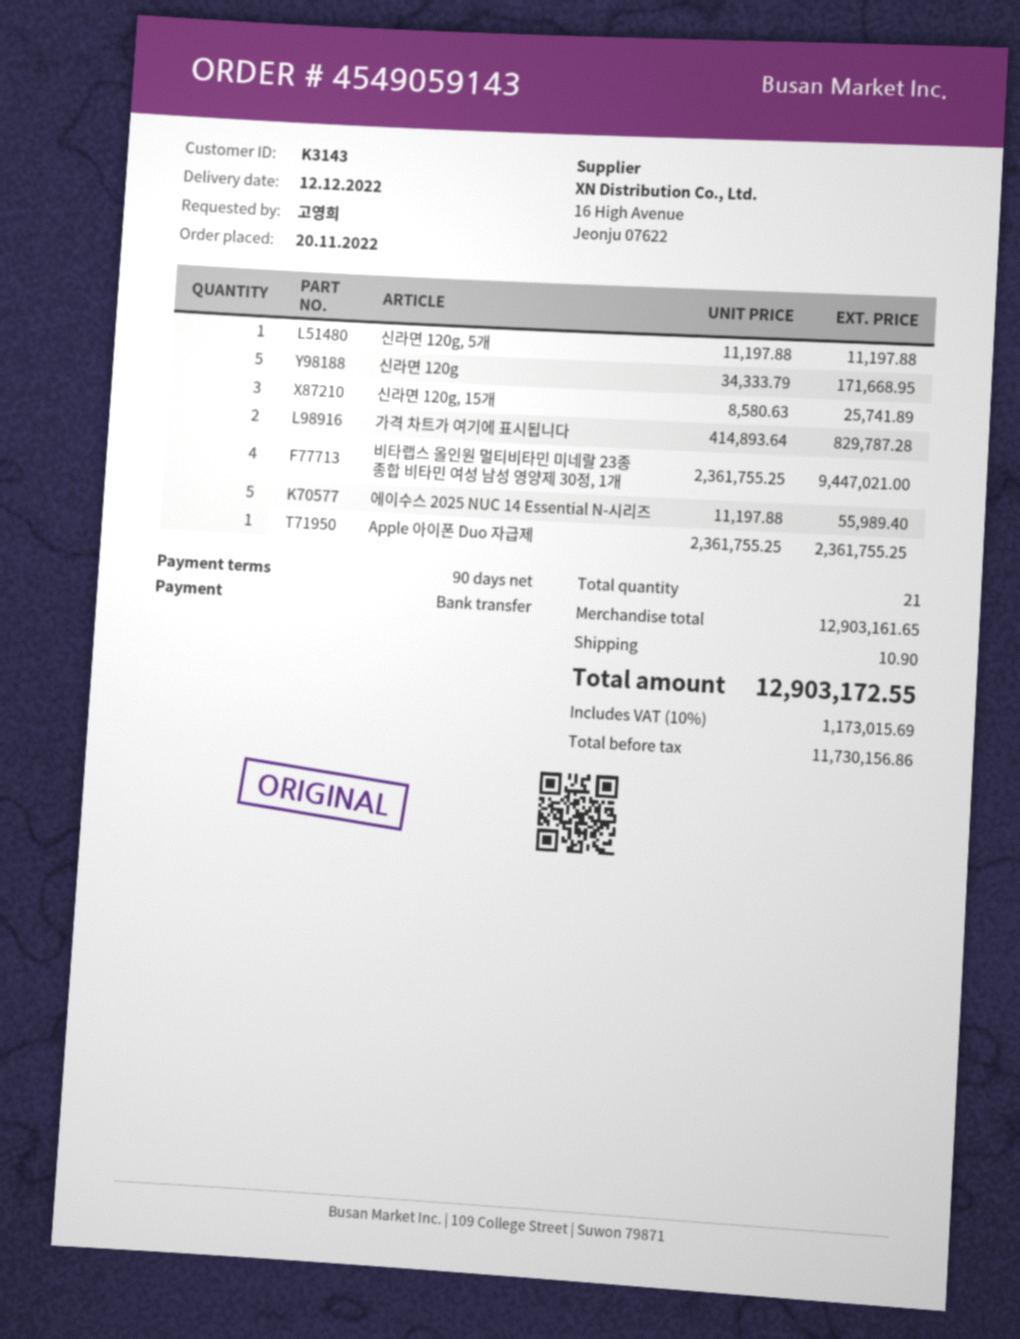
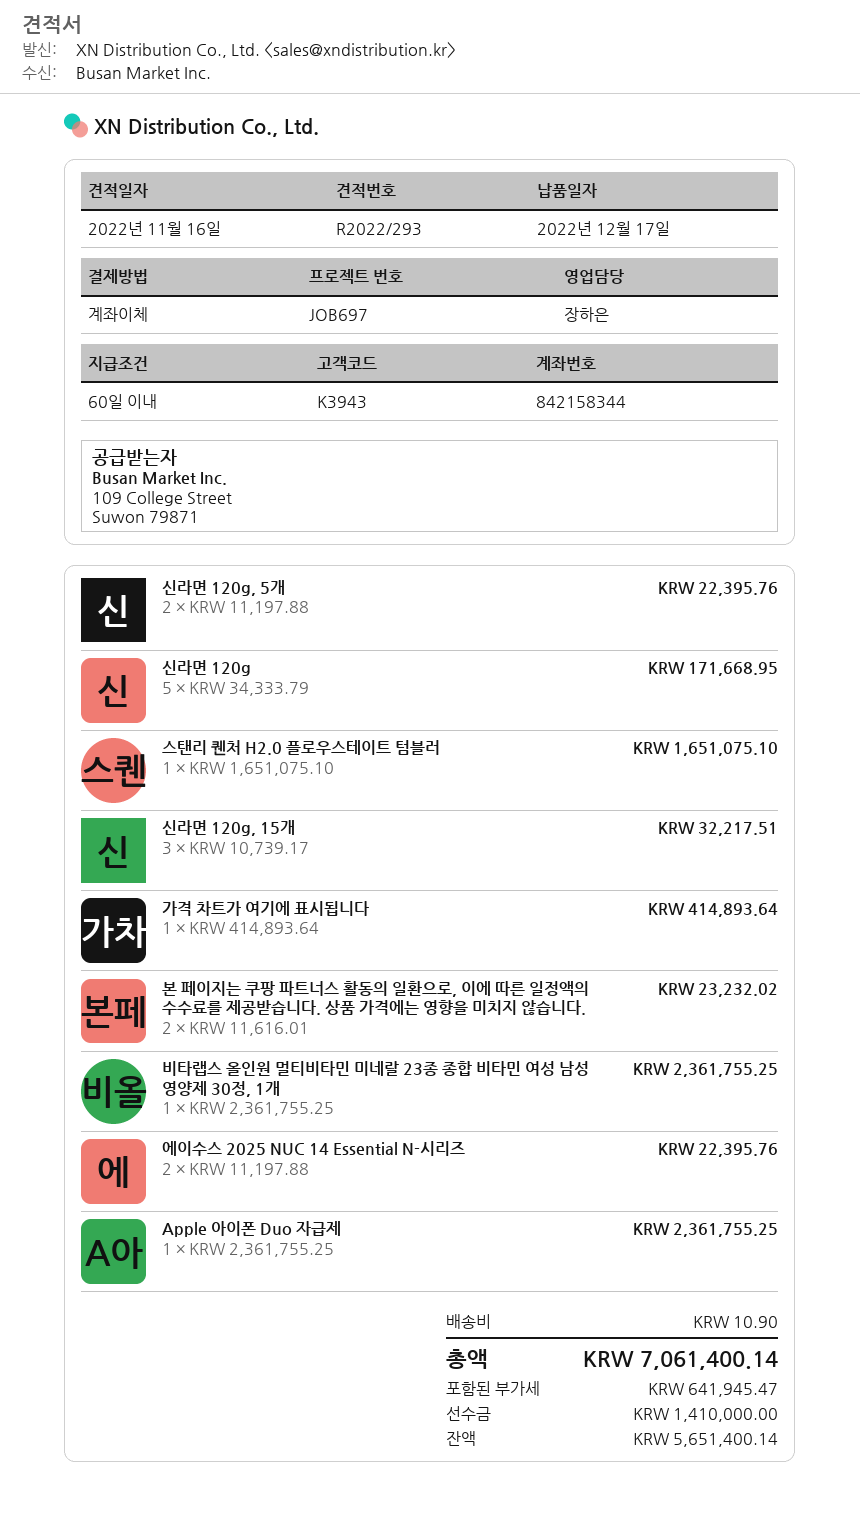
delivery date: 2022-12-12 -> 2022-12-17
payment terms: 90 days -> 60 days
customer number: K3143 -> K3943
신라면 120g, 5개: 1 x 11197.88 = 11197.88 -> 2 x 11197.88 = 22395.76
신라면 120g, 15개: 3 x 8580.63 = 25741.89 -> 3 x 10739.17 = 32217.51
가격 차트가 여기에 표시됩니다: 2 x 414893.64 = 829787.28 -> 1 x 414893.64 = 414893.64
비타랩스 올인원 멀티비타민 미네랄 23종 종합 비타민 여성 남성 영양제 30정, 1개: 4 x 2361755.25 = 9447021.00 -> 1 x 2361755.25 = 2361755.25
에이수스 2025 NUC 14 Essential N-시리즈: 5 x 11197.88 = 55989.40 -> 2 x 11197.88 = 22395.76
스탠리 퀜처 H2.0 플로우스테이트 텀블러: none -> 1 x 1651075.10 = 1651075.10
본 페이지는 쿠팡 파트너스 활동의 일환으로, 이에 따른 일정액의 수수료를 제공받습니다. 상품 가격에는 영향을 미치지 않습니다.: none -> 2 x 11616.01 = 23232.02
tax: 1173015.69 -> 641945.47
total: 12903172.55 -> 7061400.14

